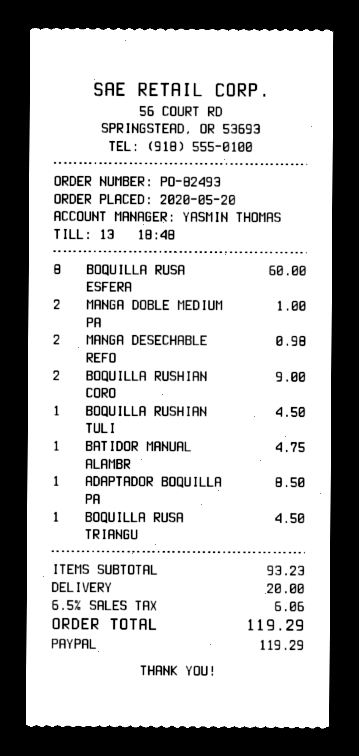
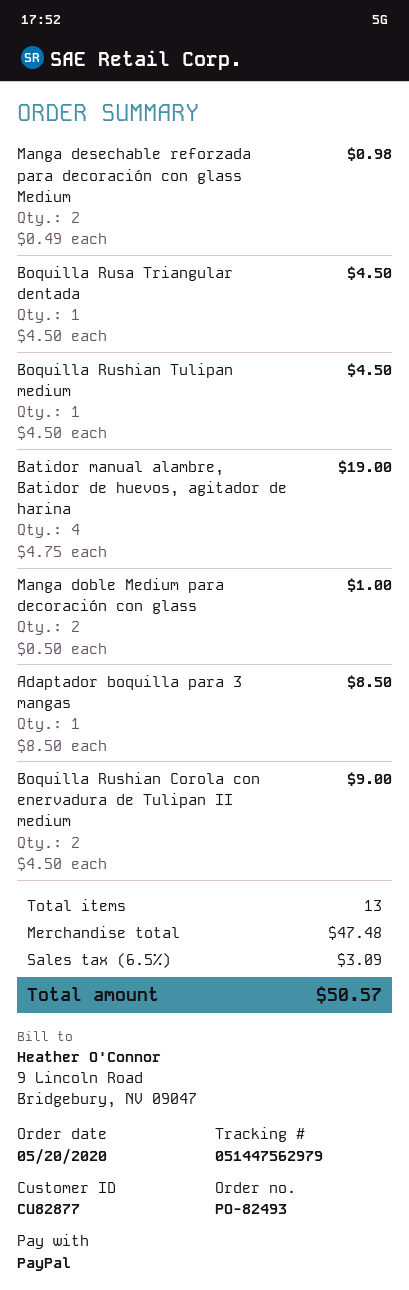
BOQUILLA RUSA ESFERA: 8 for 60.00 -> none
BATIDOR MANUAL ALAMBR: 1 for 4.75 -> 4 for 19.00
subtotal: 93.23 -> 47.48
shipping: 20.00 -> none
tax: 6.5% = 6.06 -> 6.5% = 3.09
total: 119.29 -> 50.57

